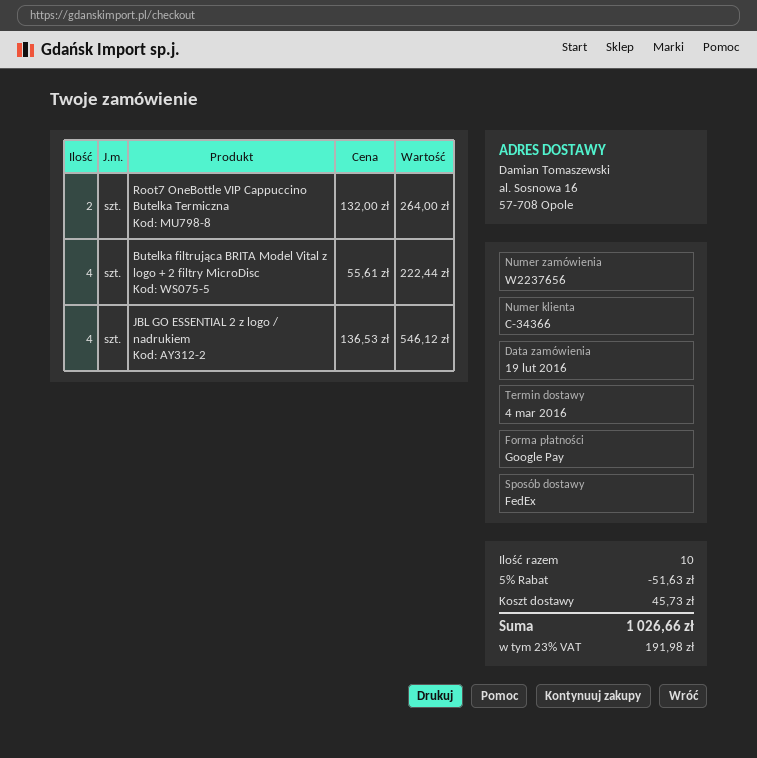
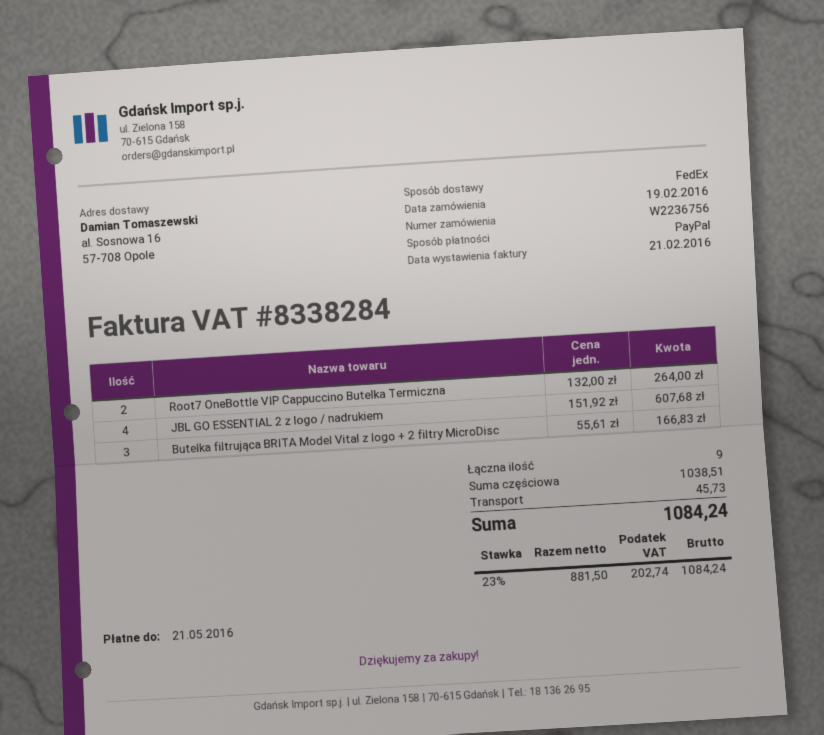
order number: W2237656 -> W2236756
payment method: Google Pay -> PayPal
Butelka filtrująca BRITA Model Vital z logo + 2 filtry MicroDisc: 4 x 55.61 = 222.44 -> 3 x 55.61 = 166.83
JBL GO ESSENTIAL 2 z logo / nadrukiem: 4 x 136.53 = 546.12 -> 4 x 151.92 = 607.68
total quantity: 10 -> 9
discount: 5% = 51.63 -> none
tax: 23% = 191.98 -> 23% = 202.74
total: 1026.66 -> 1084.24

